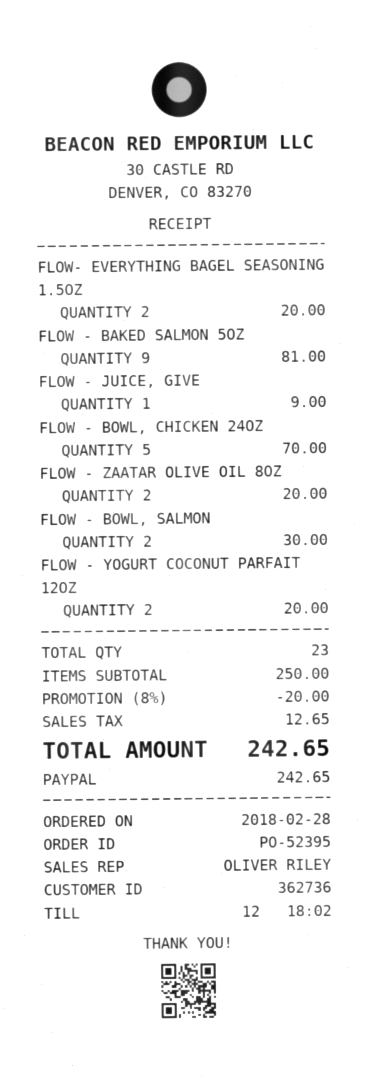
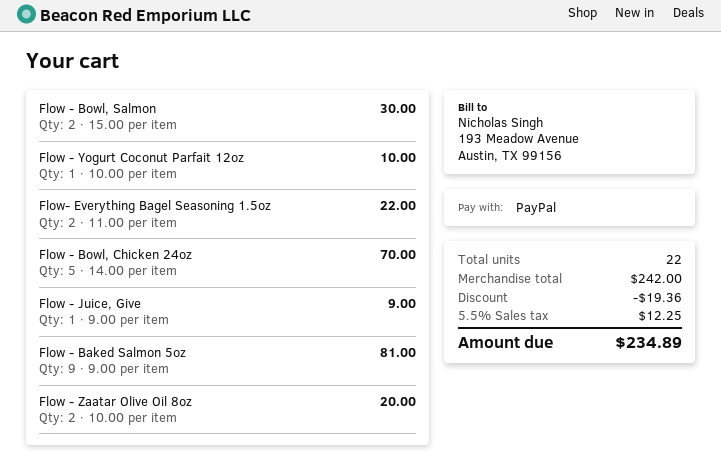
FLOW- EVERYTHING BAGEL SEASONING 1.5OZ: 2 for 20.00 -> 2 for 22.00
FLOW - YOGURT COCONUT PARFAIT 12OZ: 2 for 20.00 -> 1 for 10.00
total quantity: 23 -> 22
subtotal: 250.00 -> 242.00
discount: 20.00 -> 19.36
tax: 12.65 -> 12.25
total: 242.65 -> 234.89

